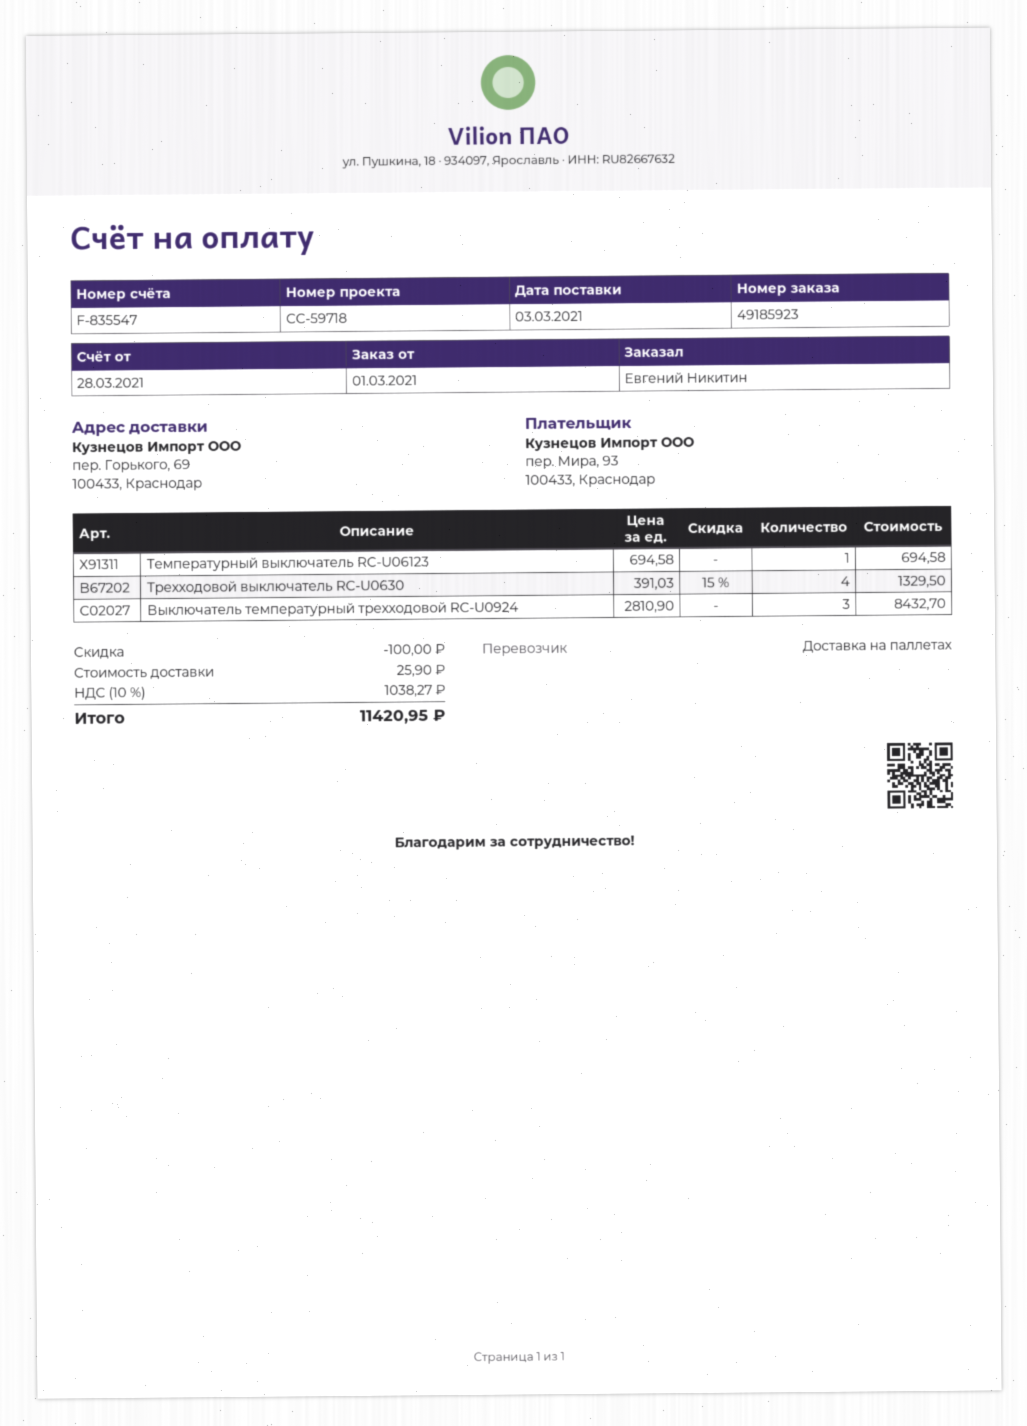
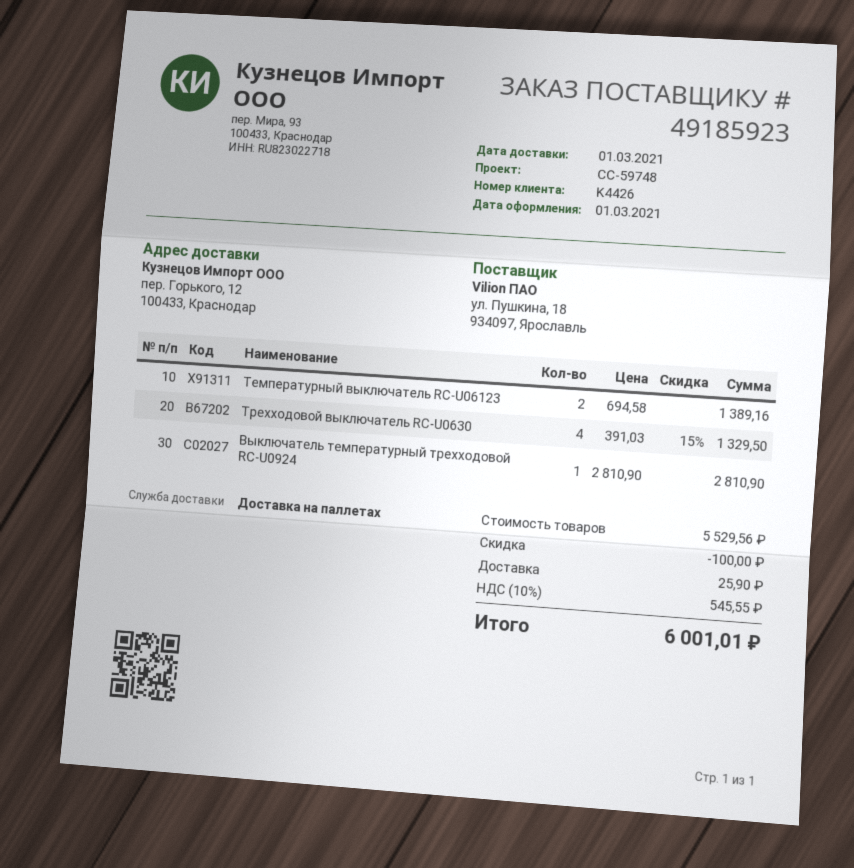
delivery date: 2021-03-03 -> 2021-03-01
reference: CC-59718 -> CC-59748
ship to: пер. Горького, 69, 100433, Краснодар -> пер. Горького, 12, 100433, Краснодар
Температурный выключатель RC-U06123: 1 x 694.58 = 694.58 -> 2 x 694.58 = 1389.16
Выключатель температурный трехходовой RC-U0924: 3 x 2810.90 = 8432.70 -> 1 x 2810.90 = 2810.90
tax: 10% = 1038.27 -> 10% = 545.55
total: 11420.95 -> 6001.01

